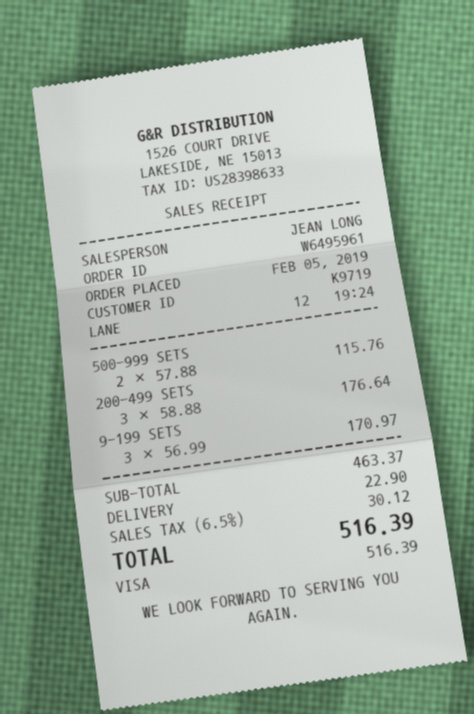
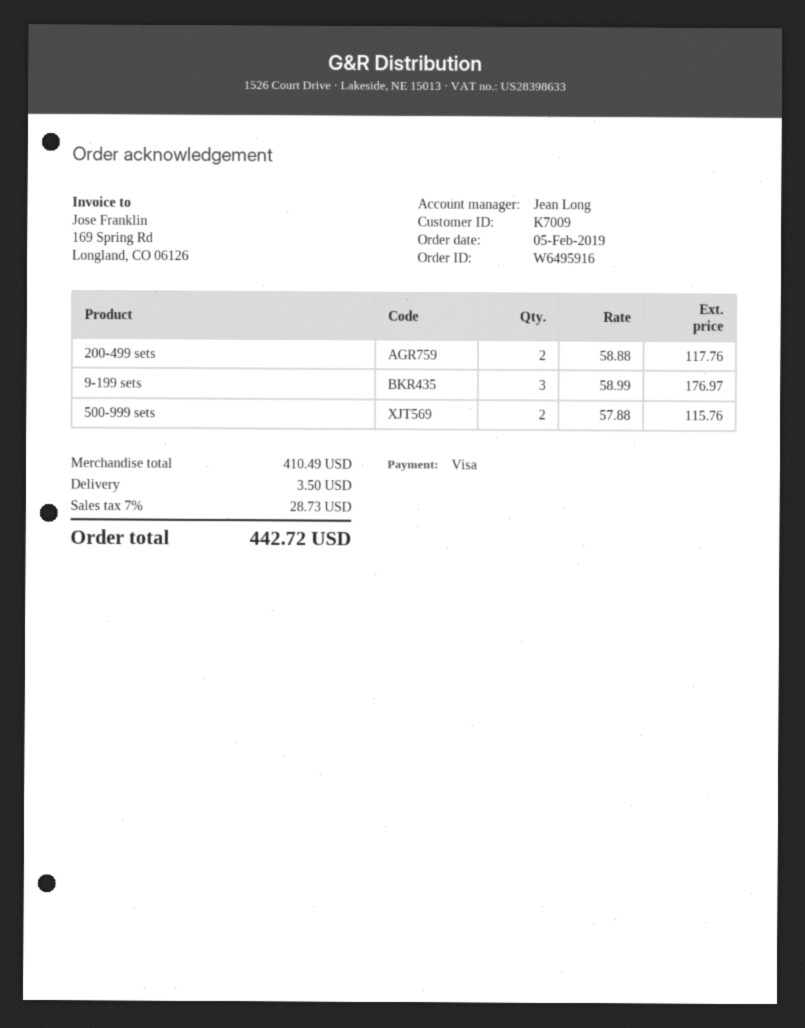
order number: W6495961 -> W6495916
customer number: K9719 -> K7009
200-499 SETS: 3 x 58.88 = 176.64 -> 2 x 58.88 = 117.76
9-199 SETS: 3 x 56.99 = 170.97 -> 3 x 58.99 = 176.97
subtotal: 463.37 -> 410.49
shipping: 22.90 -> 3.50
tax: 6.5% = 30.12 -> 7% = 28.73
total: 516.39 -> 442.72

